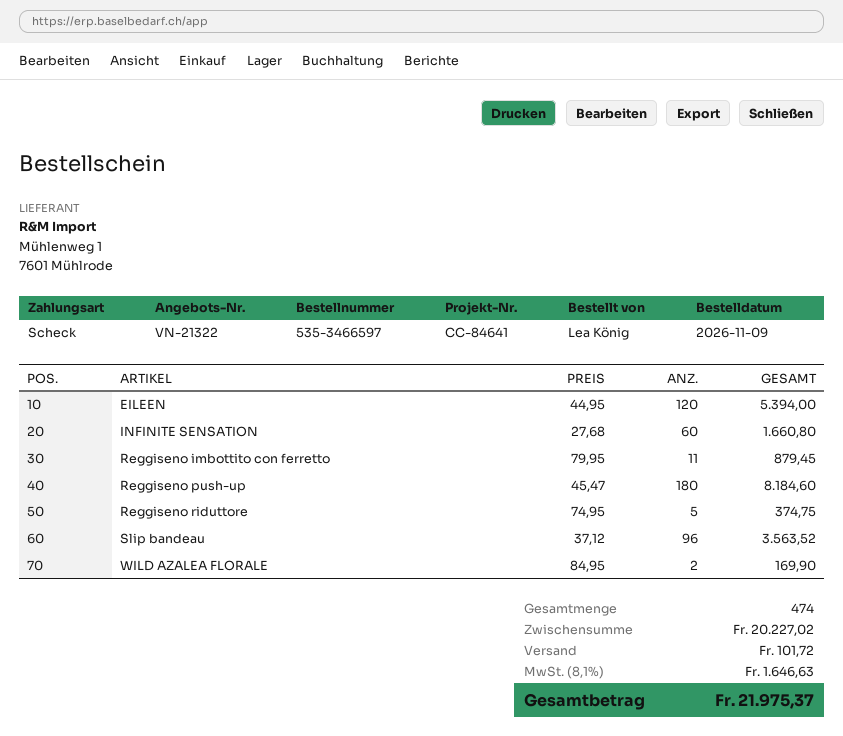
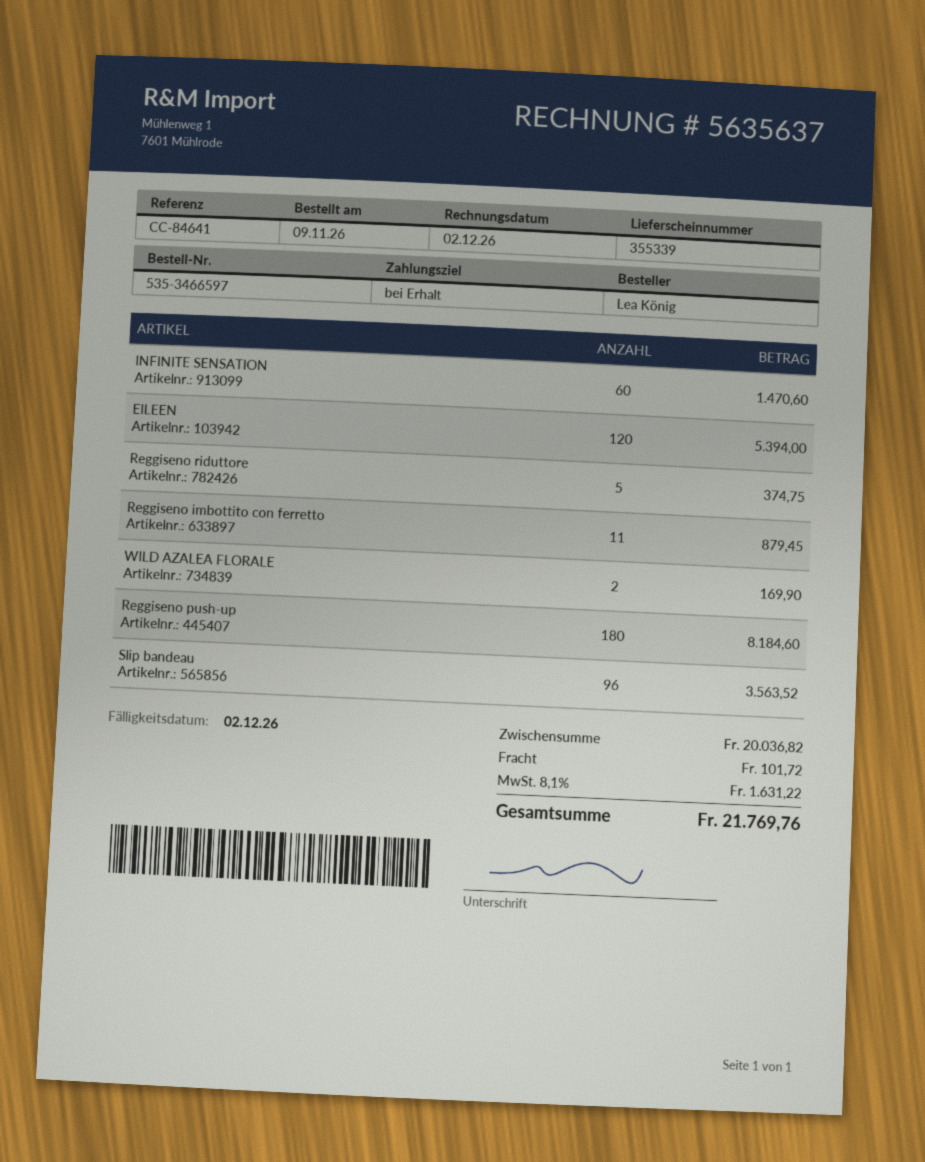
INFINITE SENSATION: 60 for 1660.80 -> 60 for 1470.60
subtotal: 20227.02 -> 20036.82
tax: 8.1% = 1646.63 -> 8.1% = 1631.22
total: 21975.37 -> 21769.76

